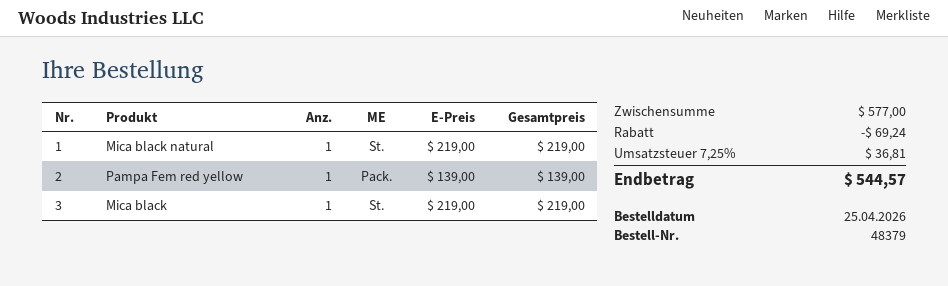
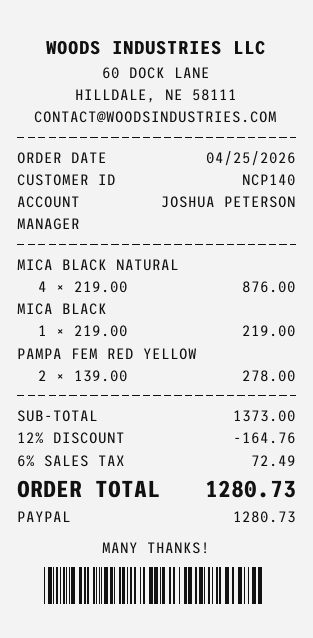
Mica black natural: 1 x 219.00 = 219.00 -> 4 x 219.00 = 876.00
Pampa Fem red yellow: 1 x 139.00 = 139.00 -> 2 x 139.00 = 278.00
subtotal: 577.00 -> 1373.00
discount: 69.24 -> 164.76
tax: 7.25% = 36.81 -> 6% = 72.49
total: 544.57 -> 1280.73

